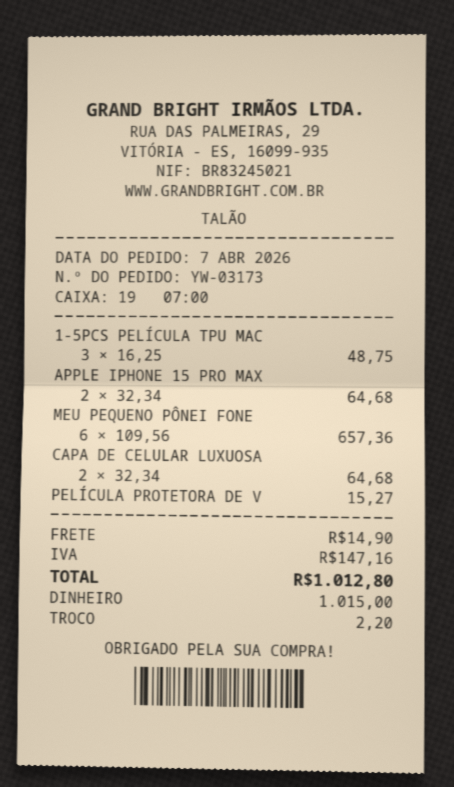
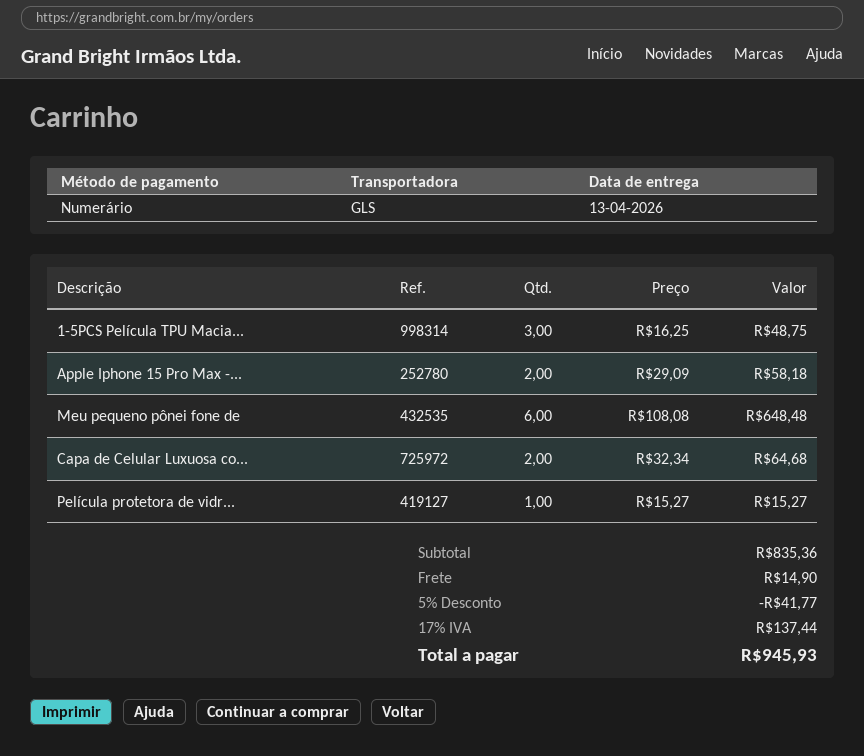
APPLE IPHONE 15 PRO MAX: 2 x 32.34 = 64.68 -> 2 x 29.09 = 58.18
MEU PEQUENO PÔNEI FONE: 6 x 109.56 = 657.36 -> 6 x 108.08 = 648.48
discount: none -> 5% = 41.77
tax: 147.16 -> 137.44
total: 1012.80 -> 945.93

